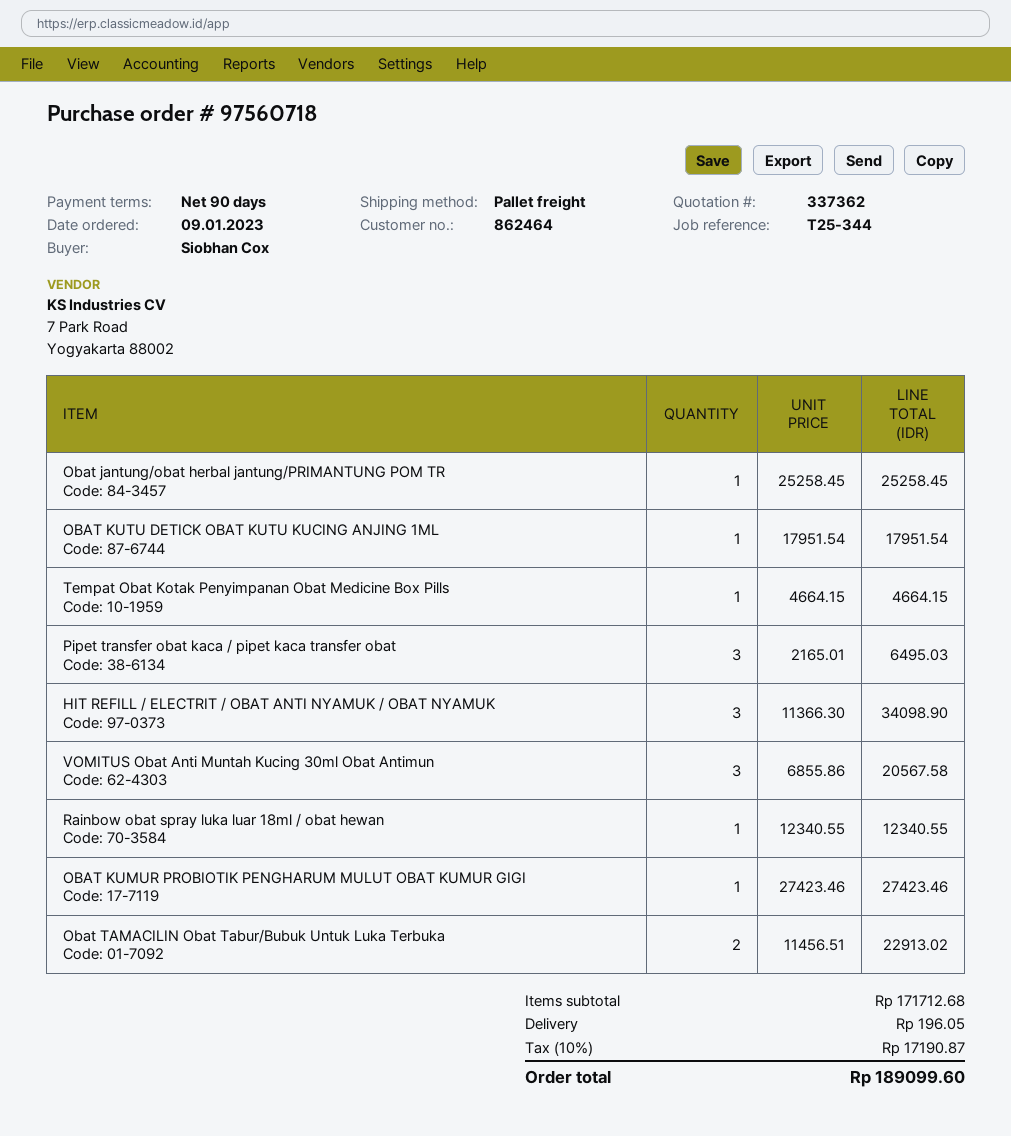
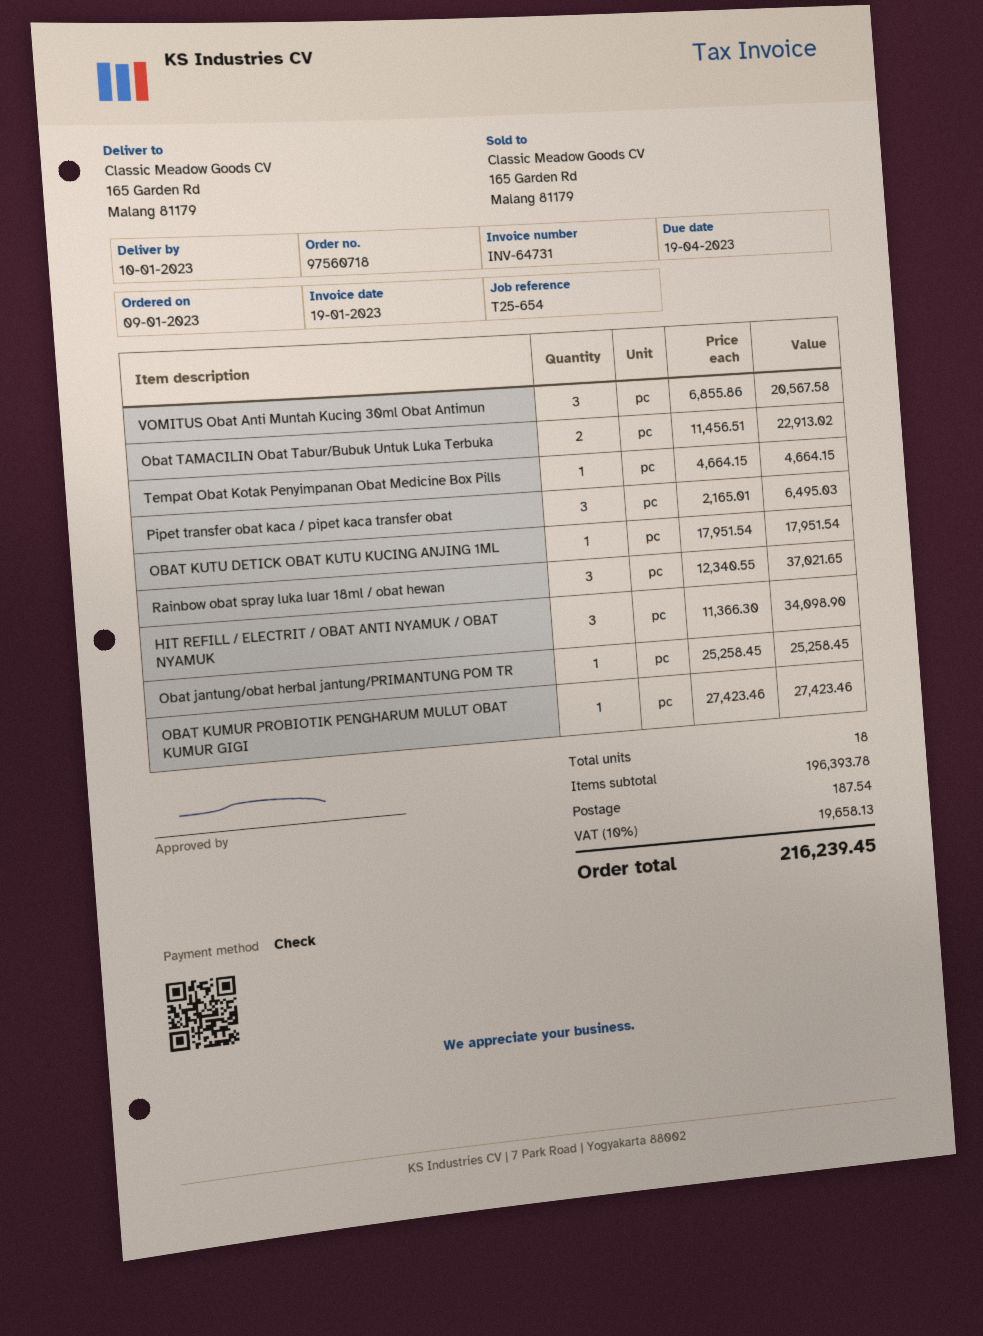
reference: T25-344 -> T25-654
Rainbow obat spray luka luar 18ml / obat hewan: 1 x 12340.55 = 12340.55 -> 3 x 12340.55 = 37021.65
subtotal: 171712.68 -> 196393.78
shipping: 196.05 -> 187.54
tax: 10% = 17190.87 -> 10% = 19658.13
total: 189099.60 -> 216239.45

